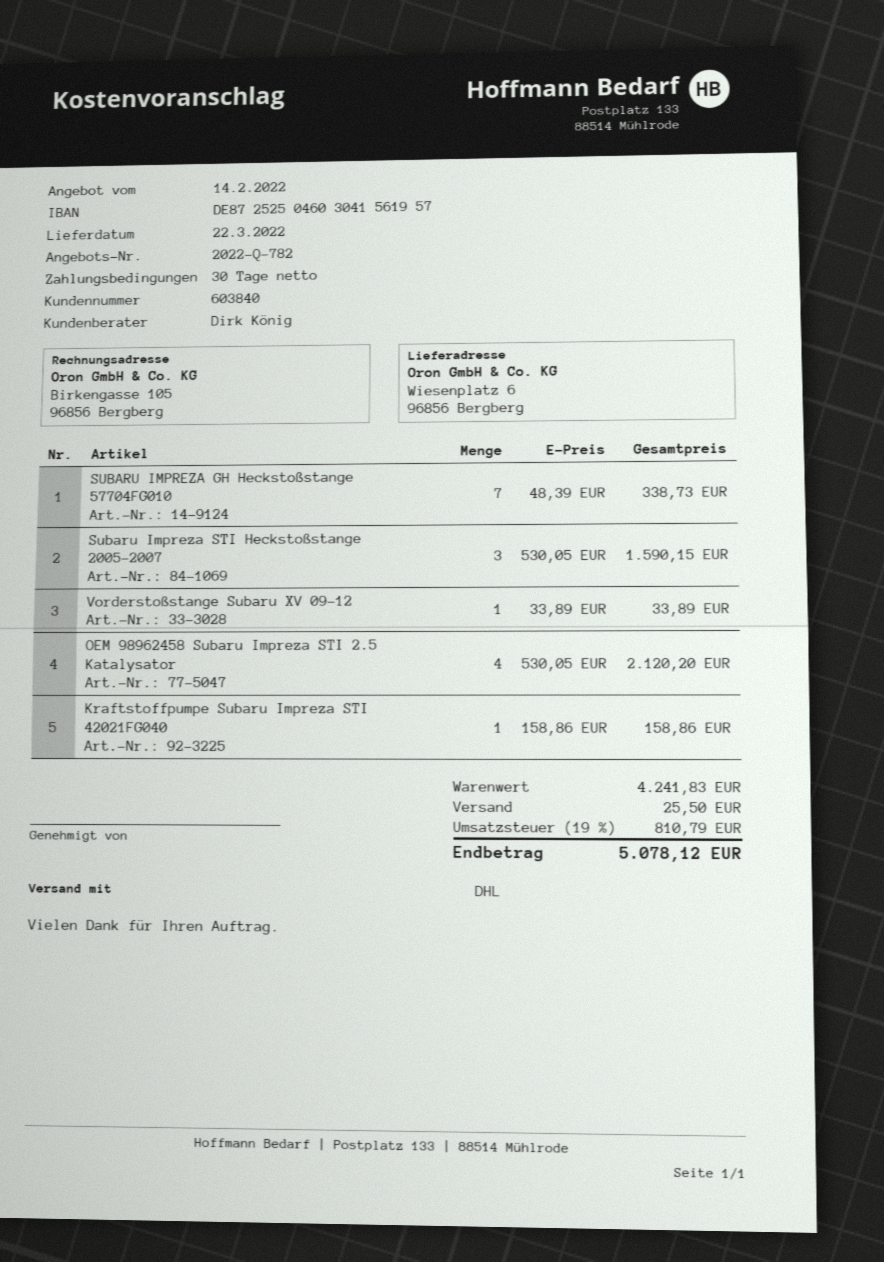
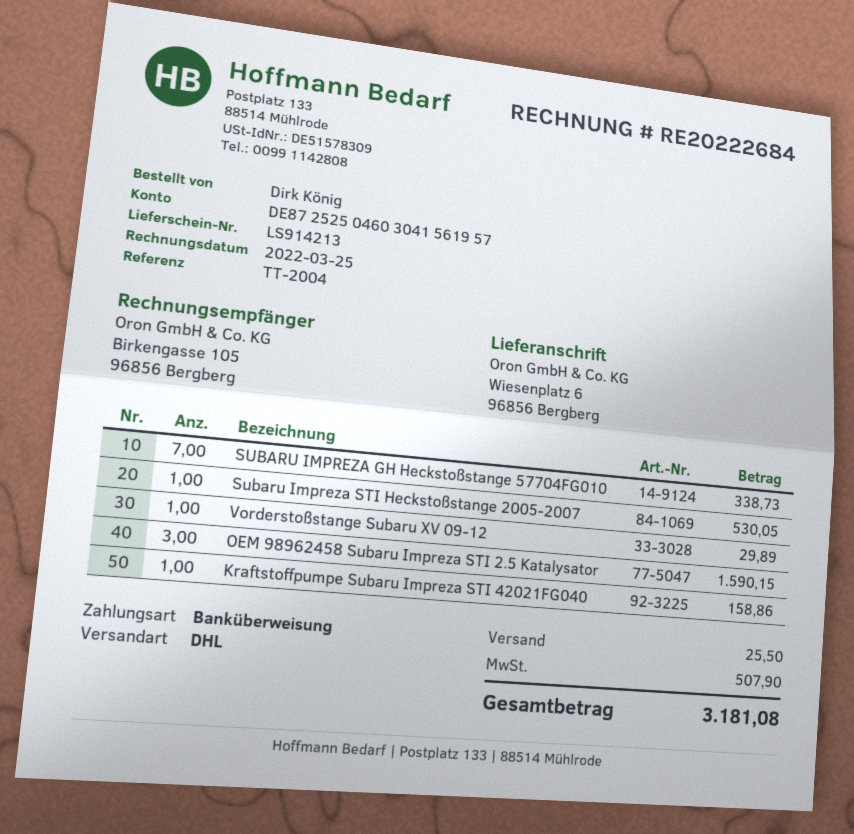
Subaru Impreza STI Heckstoßstange 2005-2007: 3 for 1590.15 -> 1 for 530.05
Vorderstoßstange Subaru XV 09-12: 1 for 33.89 -> 1 for 29.89
OEM 98962458 Subaru Impreza STI 2.5 Katalysator: 4 for 2120.20 -> 3 for 1590.15
tax: 810.79 -> 507.90
total: 5078.12 -> 3181.08

